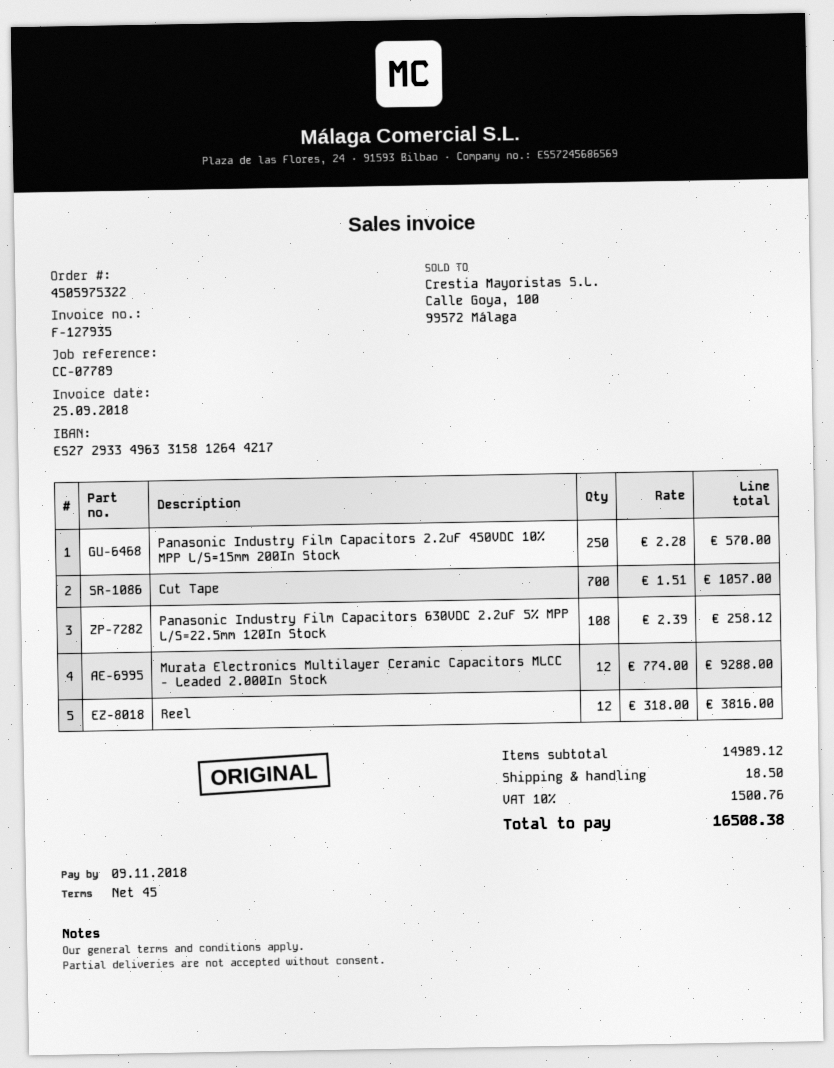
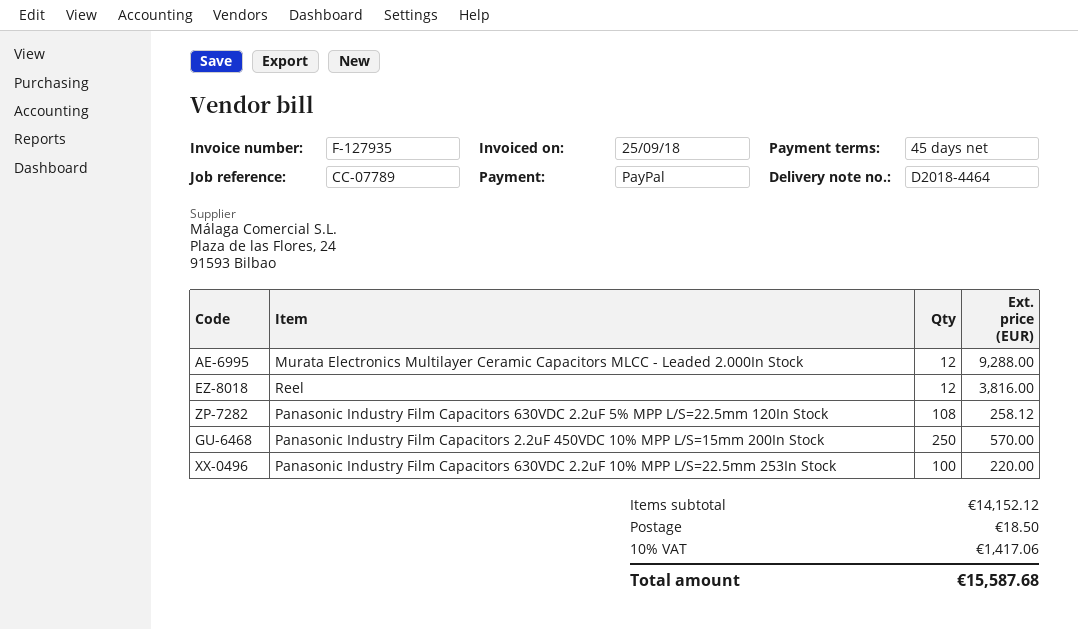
Cut Tape: 700 for 1057.00 -> none
Panasonic Industry Film Capacitors 630VDC 2.2uF 10% MPP L/S=22.5mm 253In Stock: none -> 100 for 220.00
subtotal: 14989.12 -> 14152.12
tax: 10% = 1500.76 -> 10% = 1417.06
total: 16508.38 -> 15587.68

